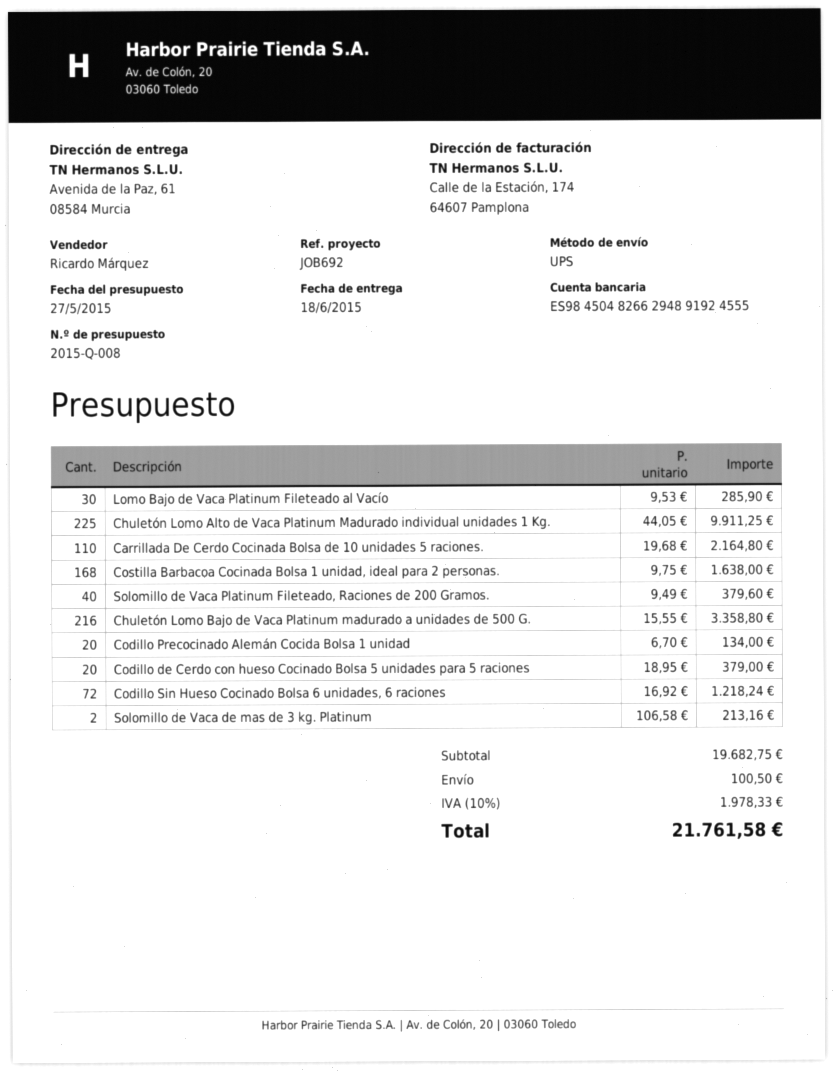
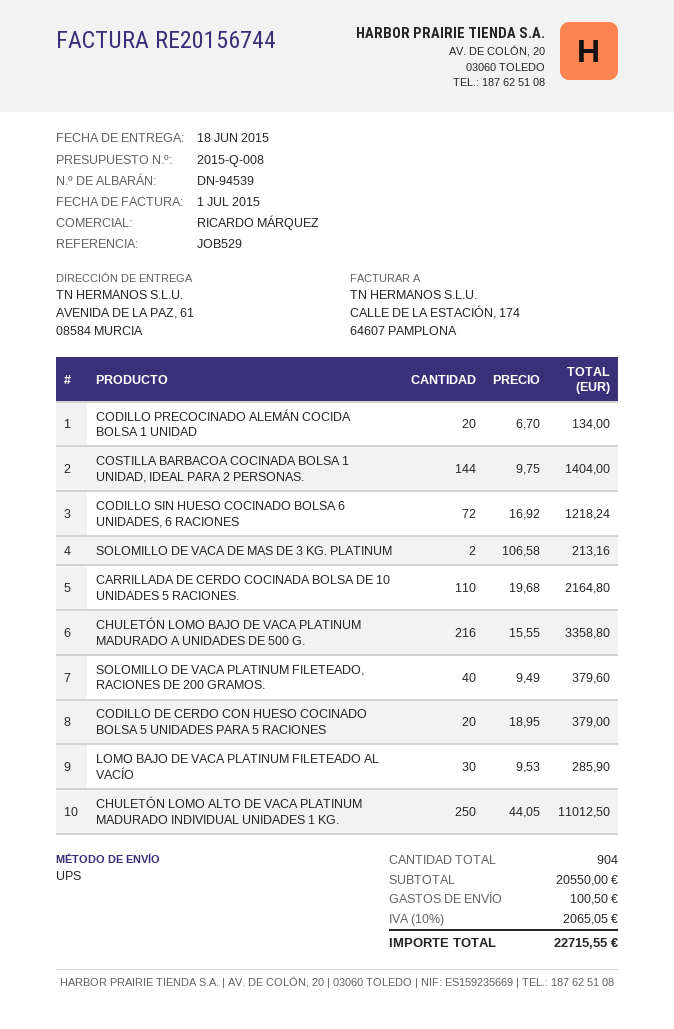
reference: JOB692 -> JOB529
Chuletón Lomo Alto de Vaca Platinum Madurado individual unidades 1 Kg.: 225 x 44.05 = 9911.25 -> 250 x 44.05 = 11012.50
Costilla Barbacoa Cocinada Bolsa 1 unidad, ideal para 2 personas.: 168 x 9.75 = 1638.00 -> 144 x 9.75 = 1404.00
subtotal: 19682.75 -> 20550.00
tax: 10% = 1978.33 -> 10% = 2065.05
total: 21761.58 -> 22715.55

